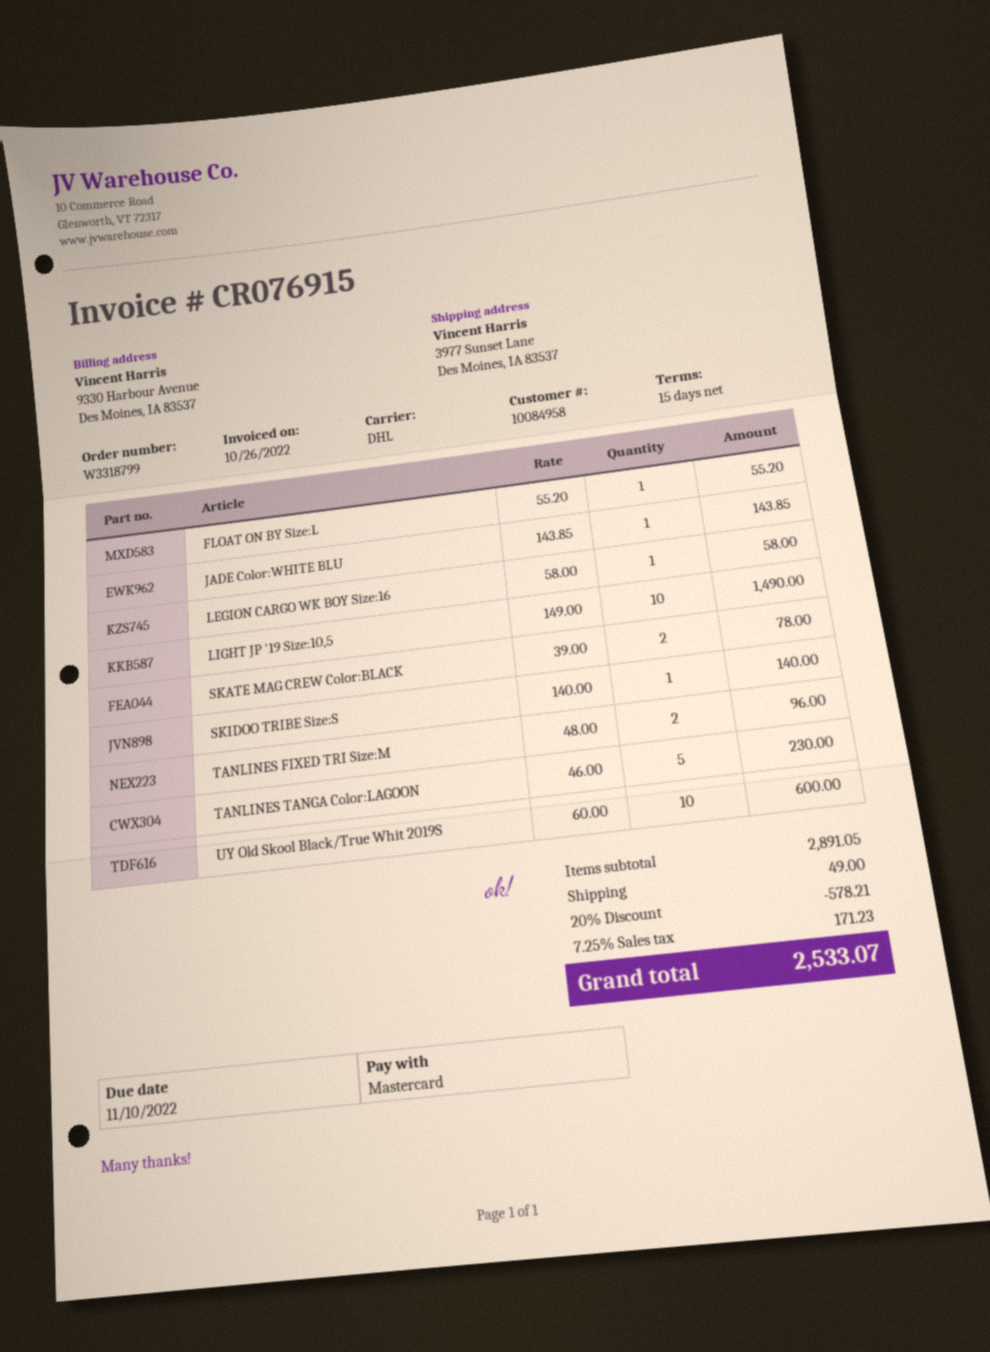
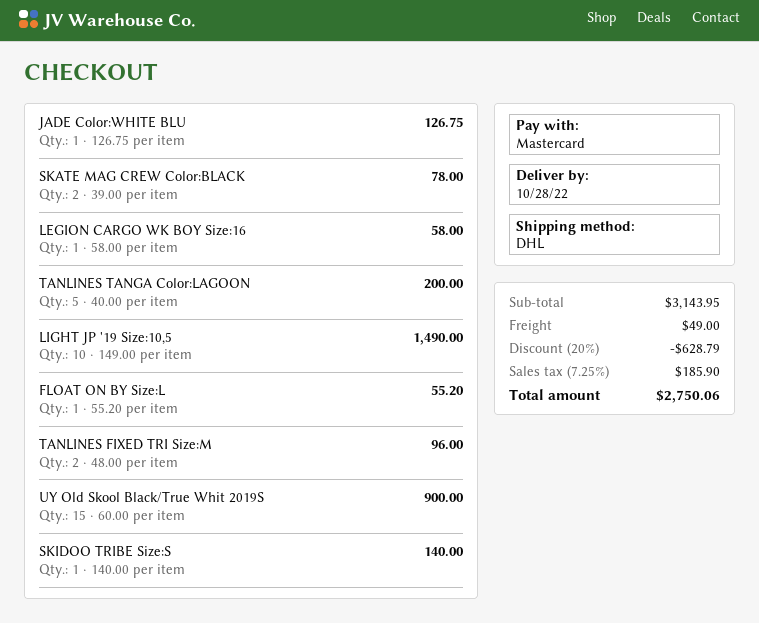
JADE Color:WHITE BLU: 1 x 143.85 = 143.85 -> 1 x 126.75 = 126.75
TANLINES TANGA Color:LAGOON: 5 x 46.00 = 230.00 -> 5 x 40.00 = 200.00
UY Old Skool Black/True Whit 2019S: 10 x 60.00 = 600.00 -> 15 x 60.00 = 900.00
subtotal: 2891.05 -> 3143.95
discount: 20% = 578.21 -> 20% = 628.79
tax: 7.25% = 171.23 -> 7.25% = 185.90
total: 2533.07 -> 2750.06

